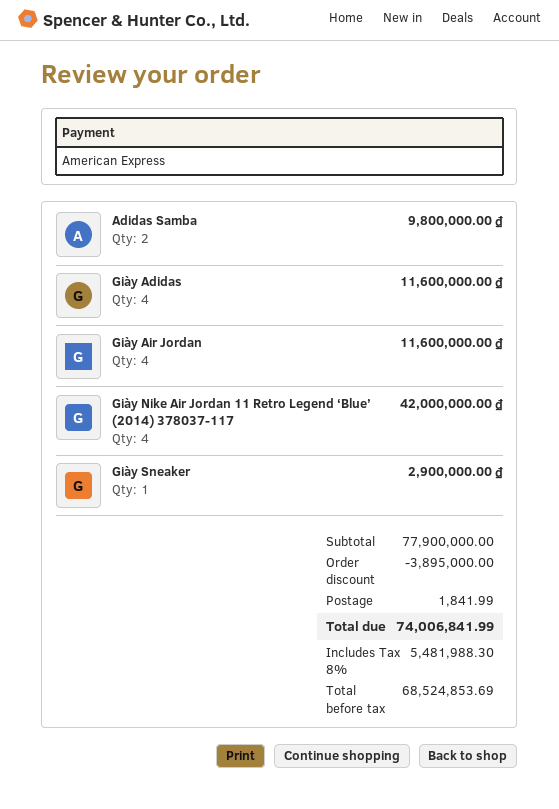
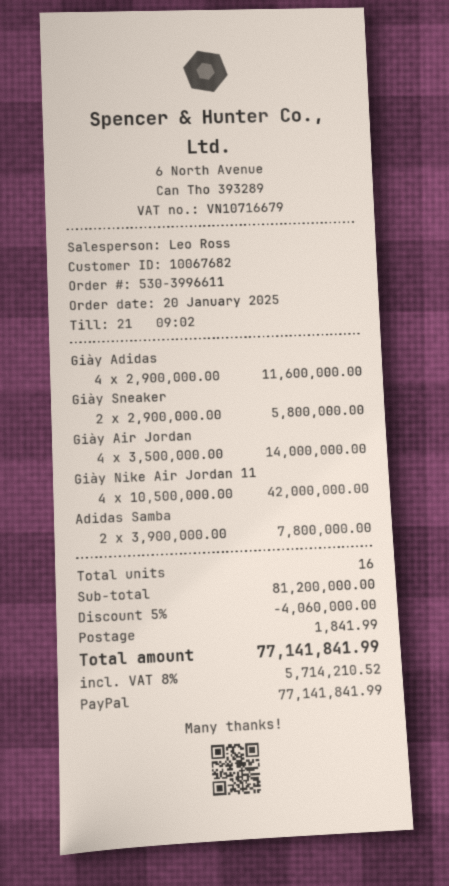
payment method: American Express -> PayPal
Adidas Samba: 2 for 9800000.00 -> 2 for 7800000.00
Giày Air Jordan: 4 for 11600000.00 -> 4 for 14000000.00
Giày Sneaker: 1 for 2900000.00 -> 2 for 5800000.00
subtotal: 77900000.00 -> 81200000.00
discount: 3895000.00 -> 4060000.00
tax: 8% = 5481988.30 -> 8% = 5714210.52
total: 74006841.99 -> 77141841.99

